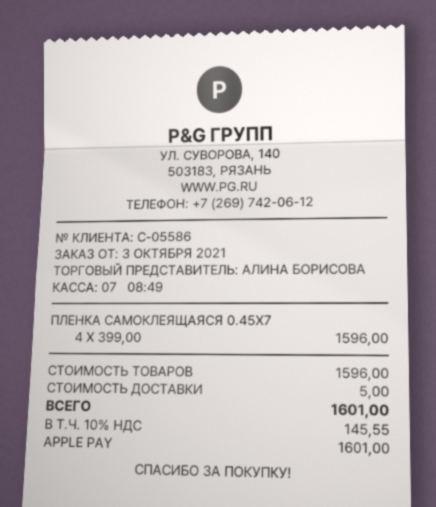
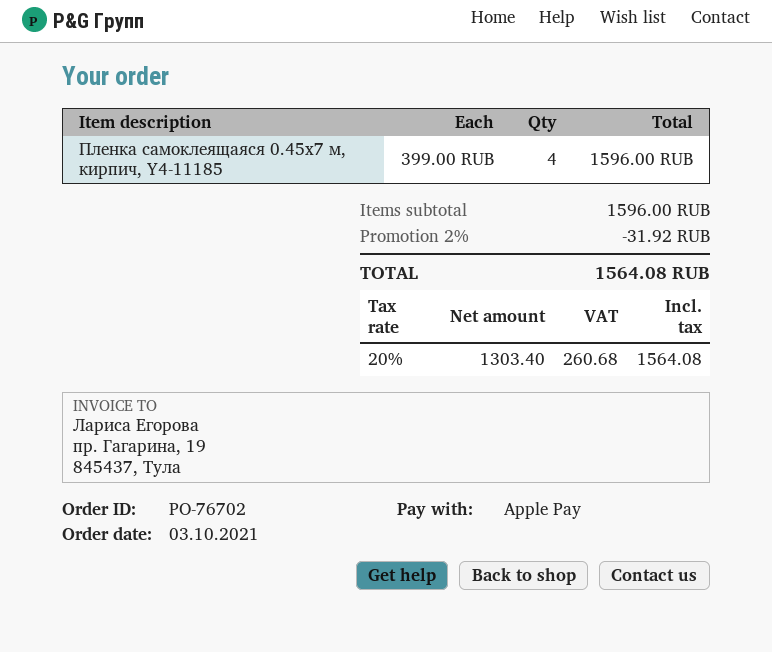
discount: none -> 2% = 31.92
shipping: 5.00 -> none
tax: 10% = 145.55 -> 20% = 260.68
total: 1601.00 -> 1564.08

